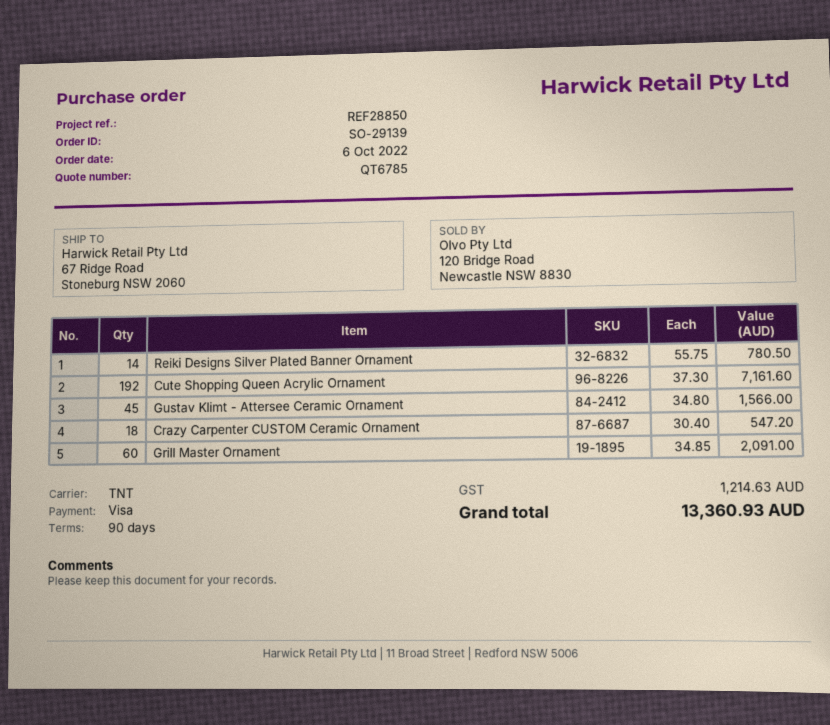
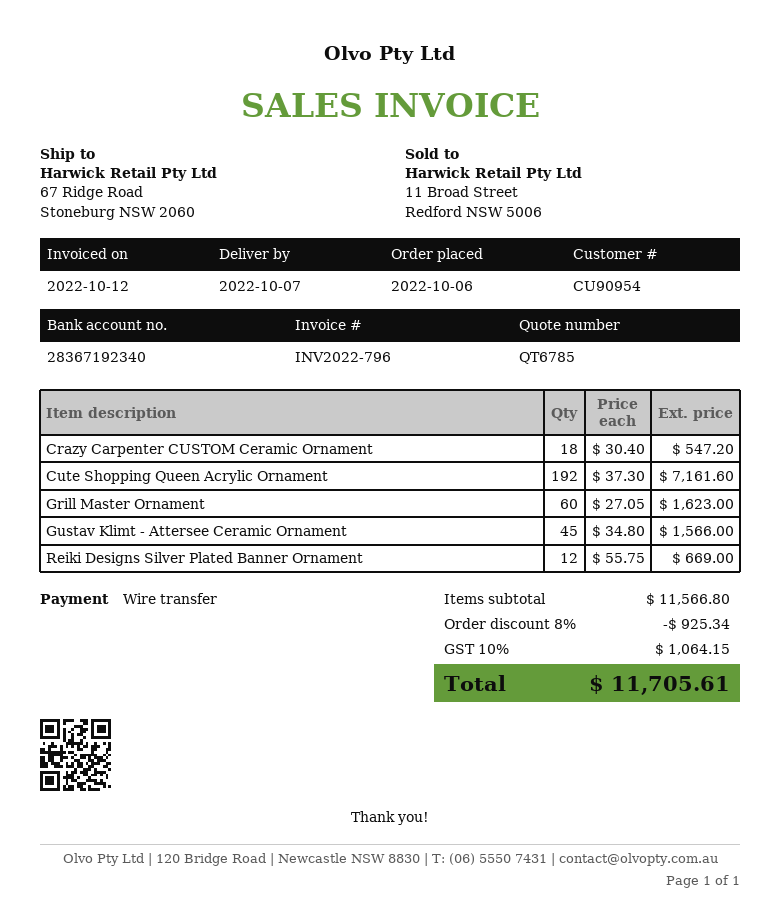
payment method: Visa -> bank transfer
Reiki Designs Silver Plated Banner Ornament: 14 x 55.75 = 780.50 -> 12 x 55.75 = 669.00
Grill Master Ornament: 60 x 34.85 = 2091.00 -> 60 x 27.05 = 1623.00
discount: none -> 8% = 925.34
tax: 1214.63 -> 1064.15
total: 13360.93 -> 11705.61

